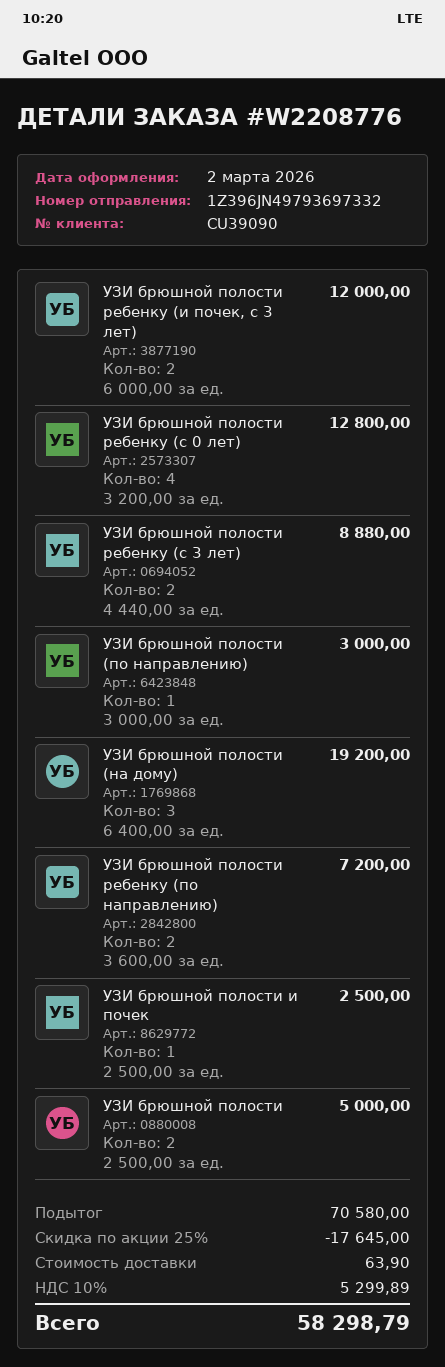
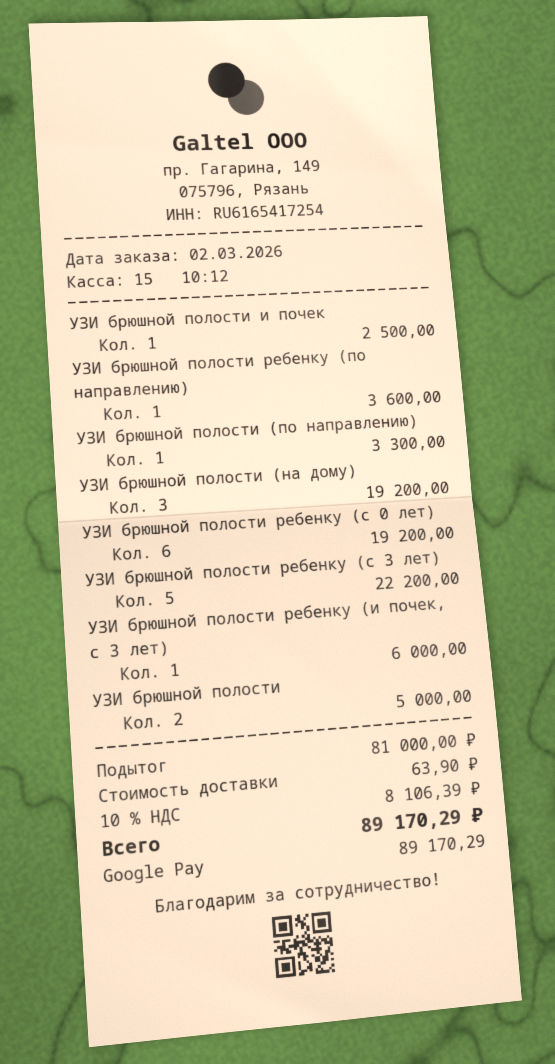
УЗИ брюшной полости ребенку (и почек, с 3 лет): 2 for 12000.00 -> 1 for 6000.00
УЗИ брюшной полости ребенку (с 0 лет): 4 for 12800.00 -> 6 for 19200.00
УЗИ брюшной полости ребенку (с 3 лет): 2 for 8880.00 -> 5 for 22200.00
УЗИ брюшной полости (по направлению): 1 for 3000.00 -> 1 for 3300.00
УЗИ брюшной полости ребенку (по направлению): 2 for 7200.00 -> 1 for 3600.00
subtotal: 70580.00 -> 81000.00
discount: 25% = 17645.00 -> none
tax: 10% = 5299.89 -> 10% = 8106.39
total: 58298.79 -> 89170.29

